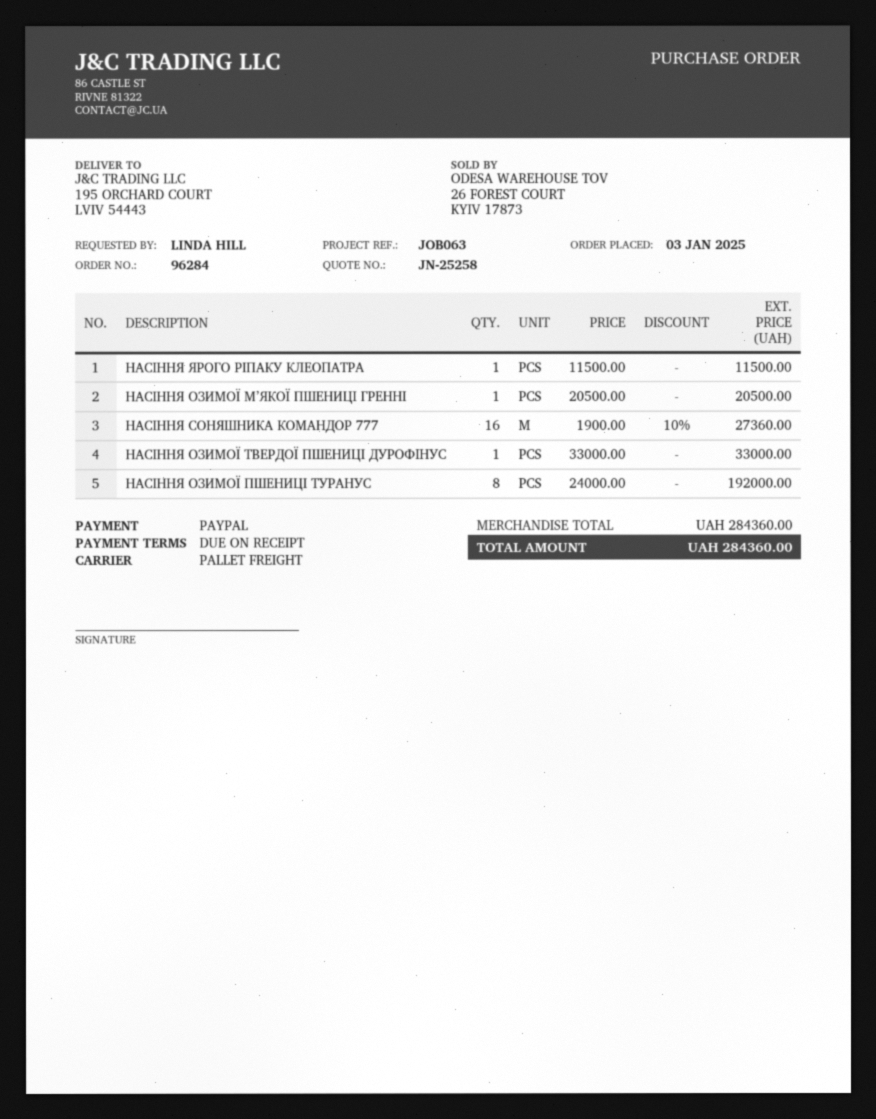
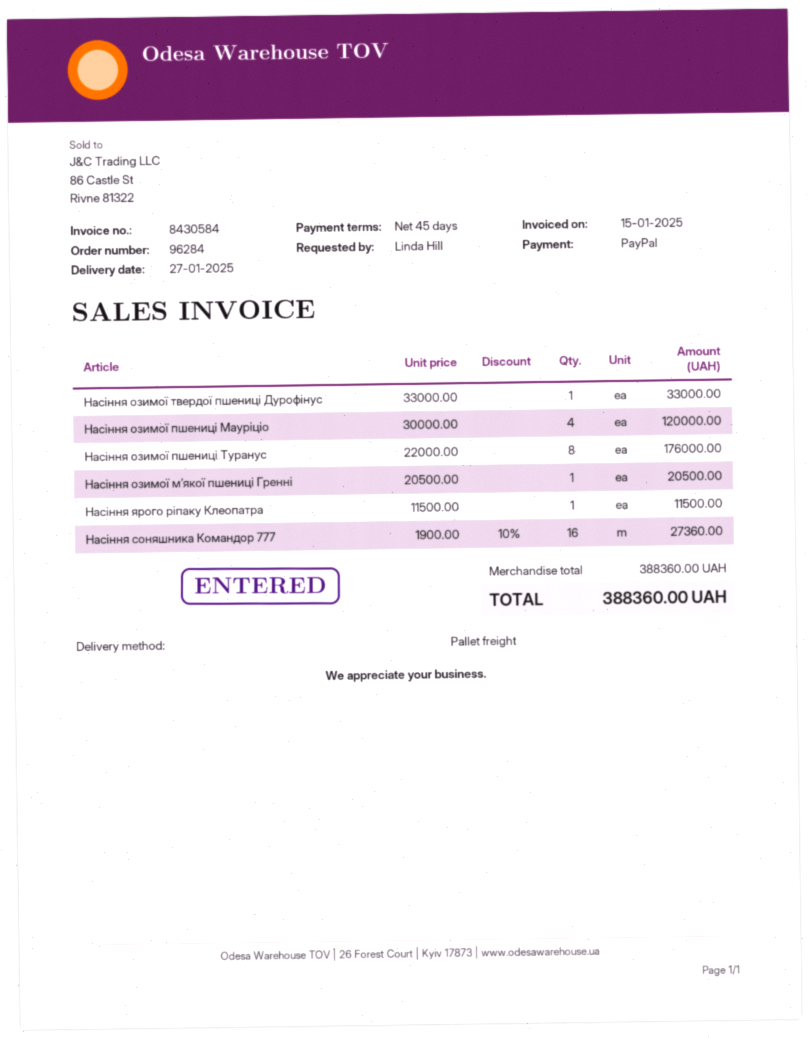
payment terms: on receipt -> 45 days
НАСІННЯ ОЗИМОЇ ПШЕНИЦІ ТУРАНУС: 8 x 24000.00 = 192000.00 -> 8 x 22000.00 = 176000.00
Насіння озимої пшениці Мауріціо: none -> 4 x 30000.00 = 120000.00
subtotal: 284360.00 -> 388360.00
total: 284360.00 -> 388360.00

